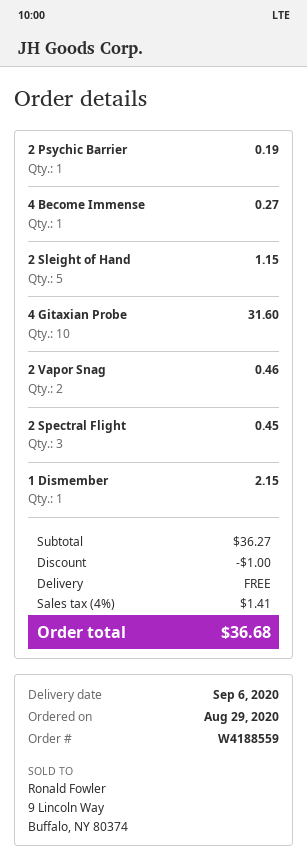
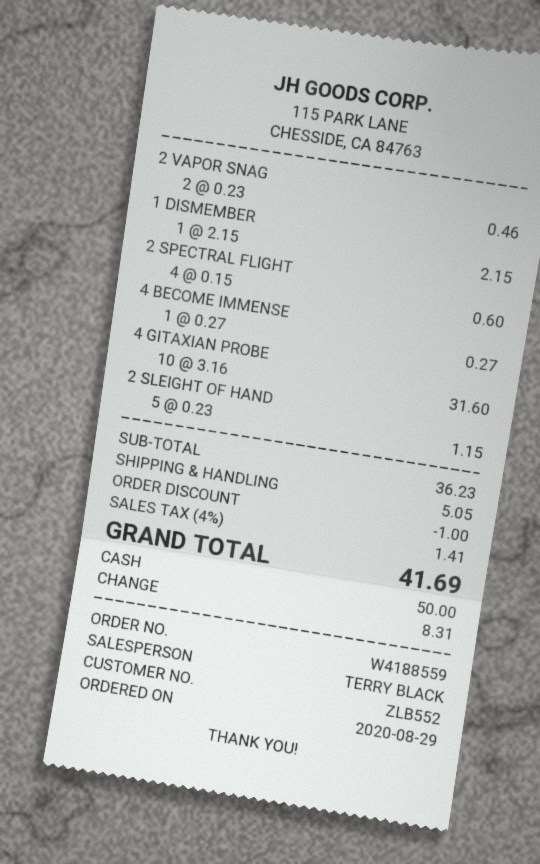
2 Psychic Barrier: 1 for 0.19 -> none
2 Spectral Flight: 3 for 0.45 -> 4 for 0.60
subtotal: 36.27 -> 36.23
shipping: 0.00 -> 5.05
total: 36.68 -> 41.69

